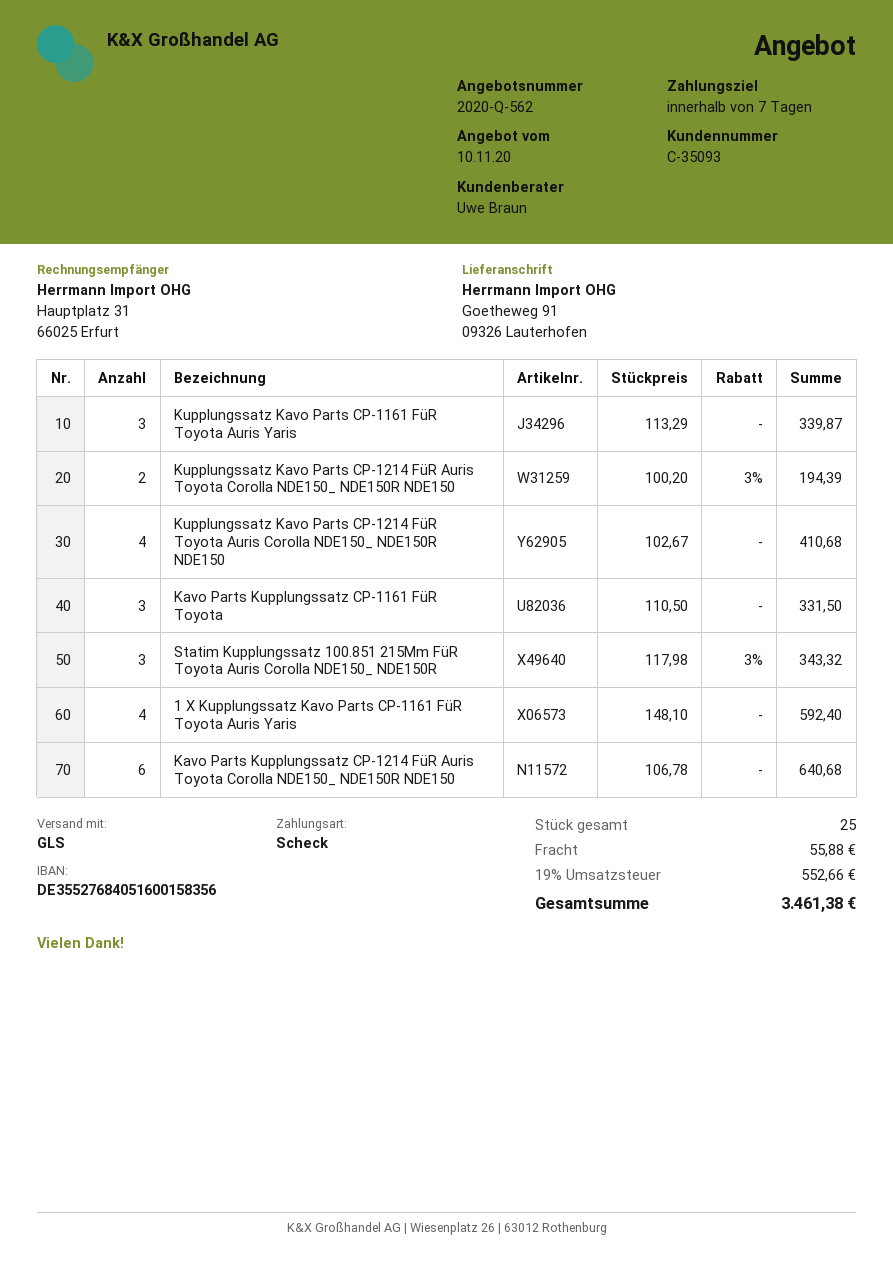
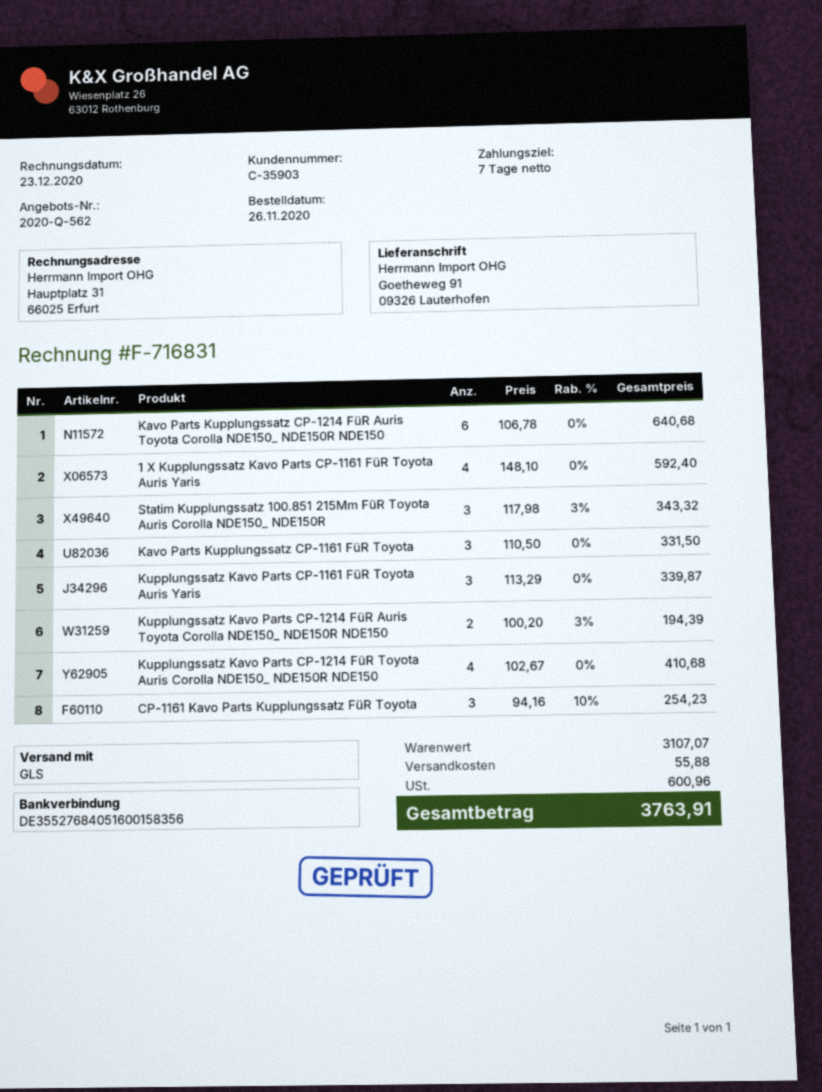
customer number: C-35093 -> C-35903
CP-1161 Kavo Parts Kupplungssatz FüR Toyota: none -> 3 x 94.16 - 10% = 254.23
tax: 552.66 -> 600.96
total: 3461.38 -> 3763.91

